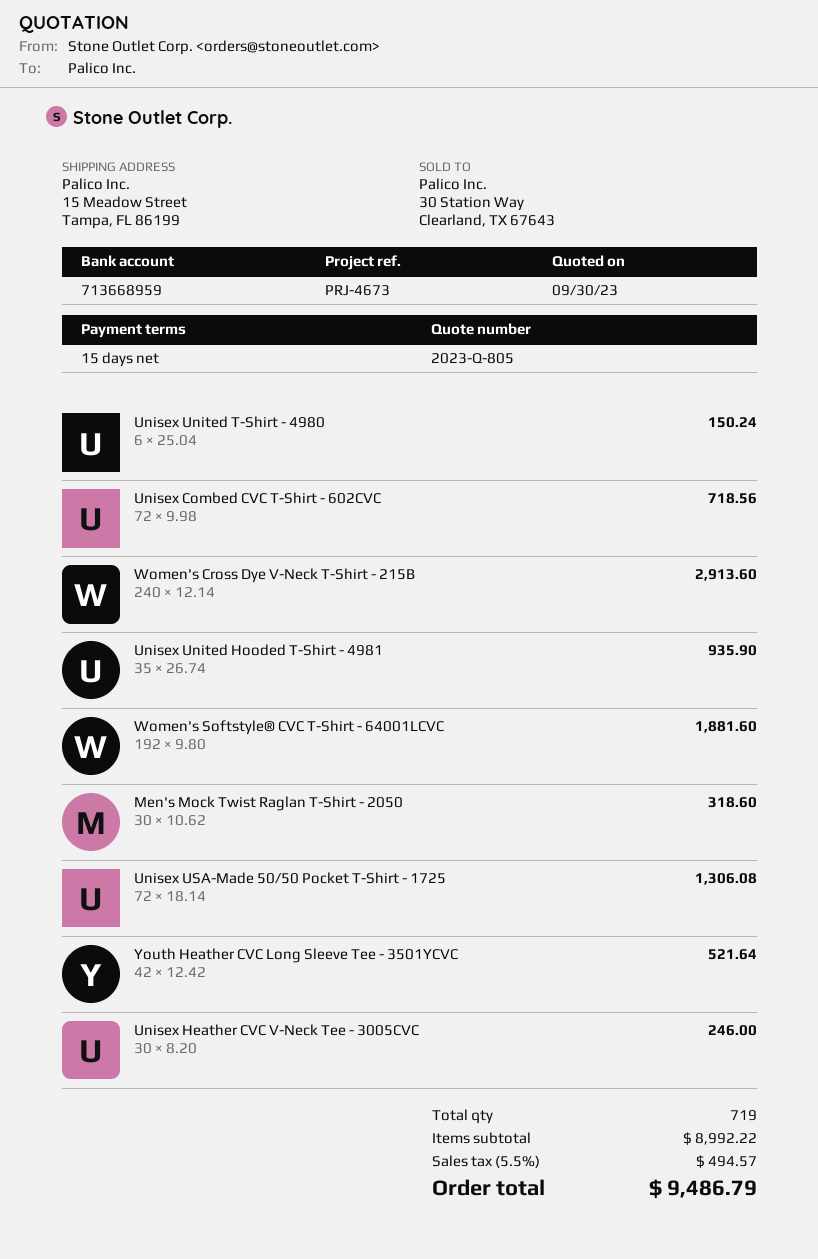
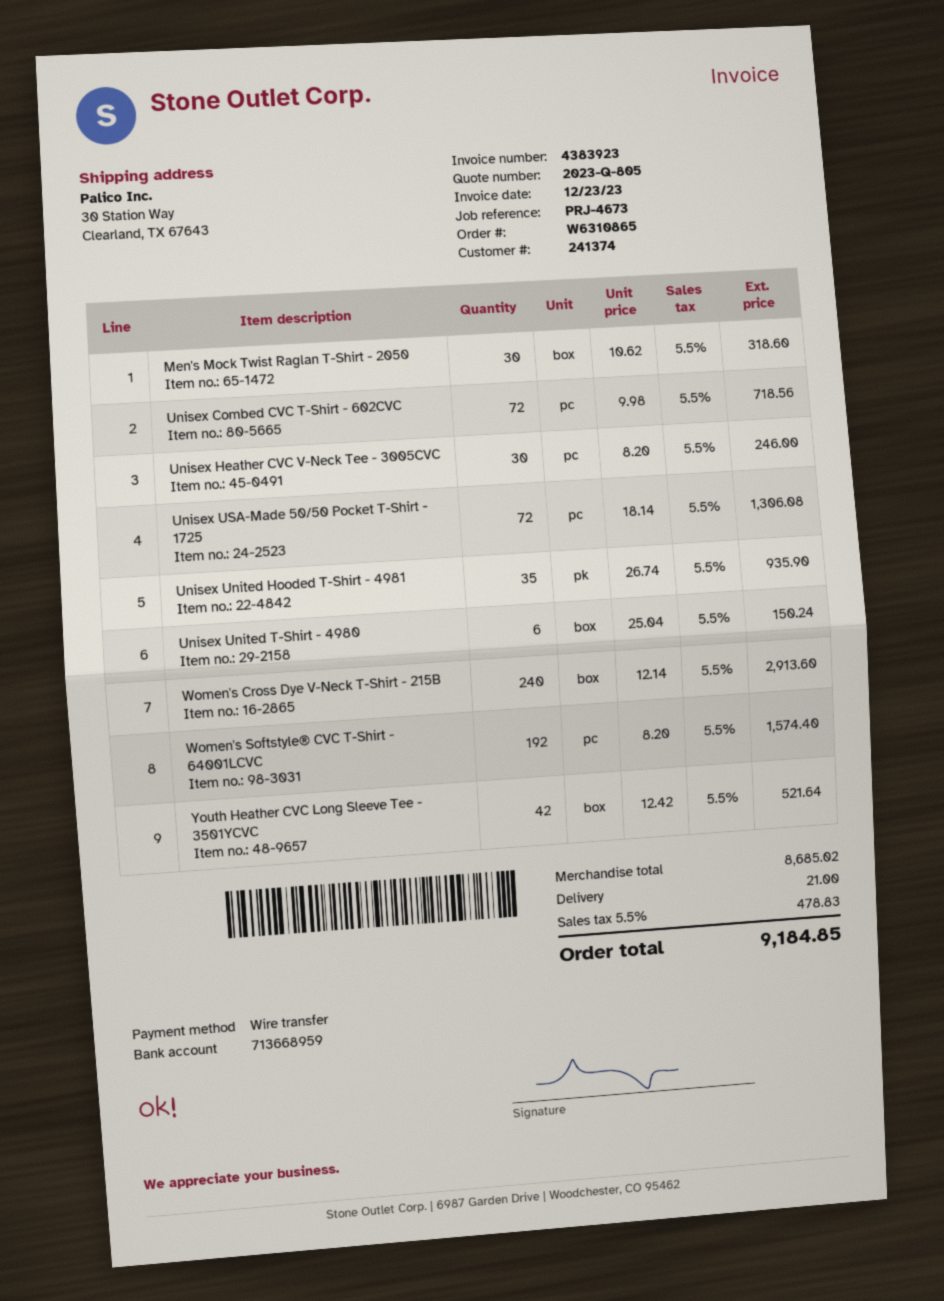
ship to: 15 Meadow Street, Tampa, FL 86199 -> 30 Station Way, Clearland, TX 67643
Women's Softstyle® CVC T-Shirt - 64001LCVC: 192 x 9.80 = 1881.60 -> 192 x 8.20 = 1574.40
subtotal: 8992.22 -> 8685.02
shipping: none -> 21.00
tax: 5.5% = 494.57 -> 5.5% = 478.83
total: 9486.79 -> 9184.85

